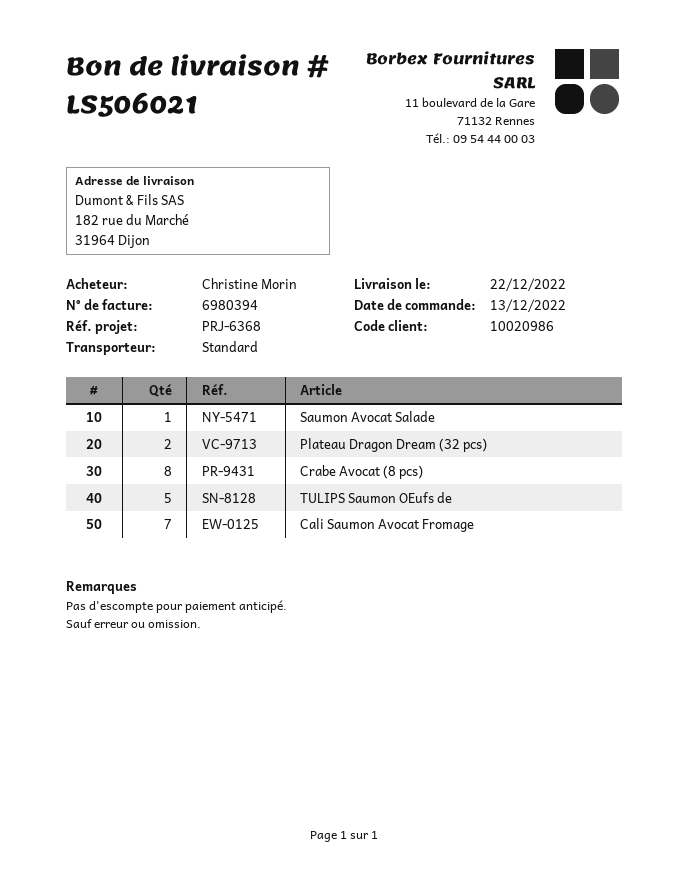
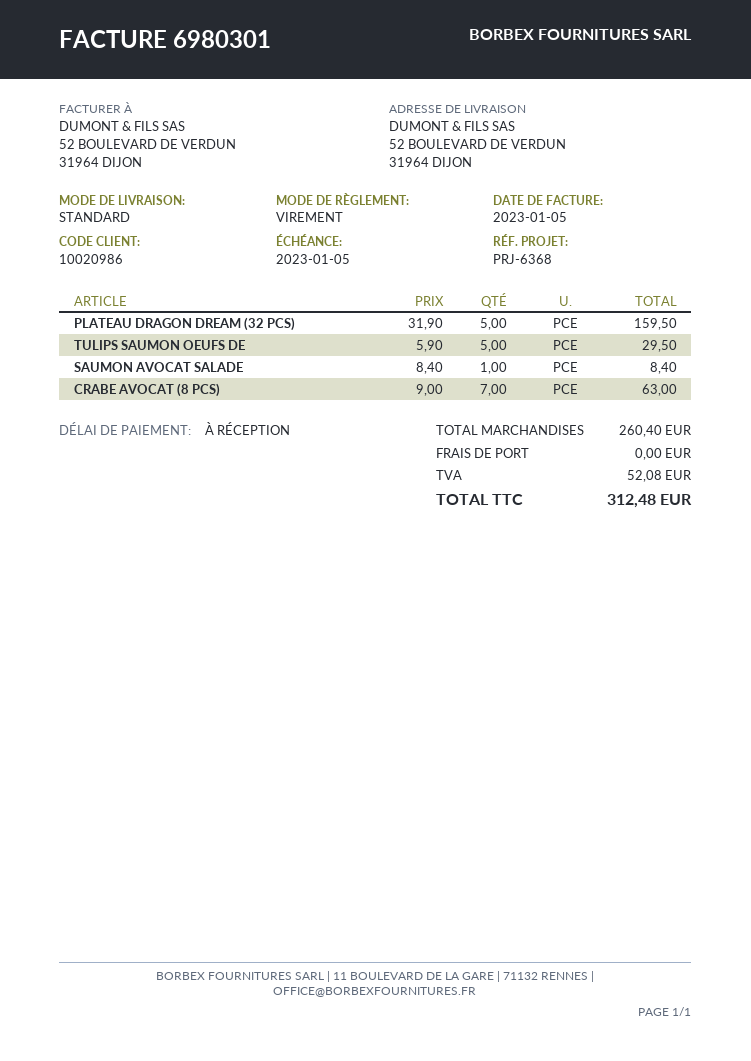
invoice number: 6980394 -> 6980301
ship to: 182 rue du Marché, 31964 Dijon -> 52 BOULEVARD DE VERDUN, 31964 DIJON
Plateau Dragon Dream (32 pcs): 2 -> 5
Crabe Avocat (8 pcs): 8 -> 7
Cali Saumon Avocat Fromage: 7 -> none

